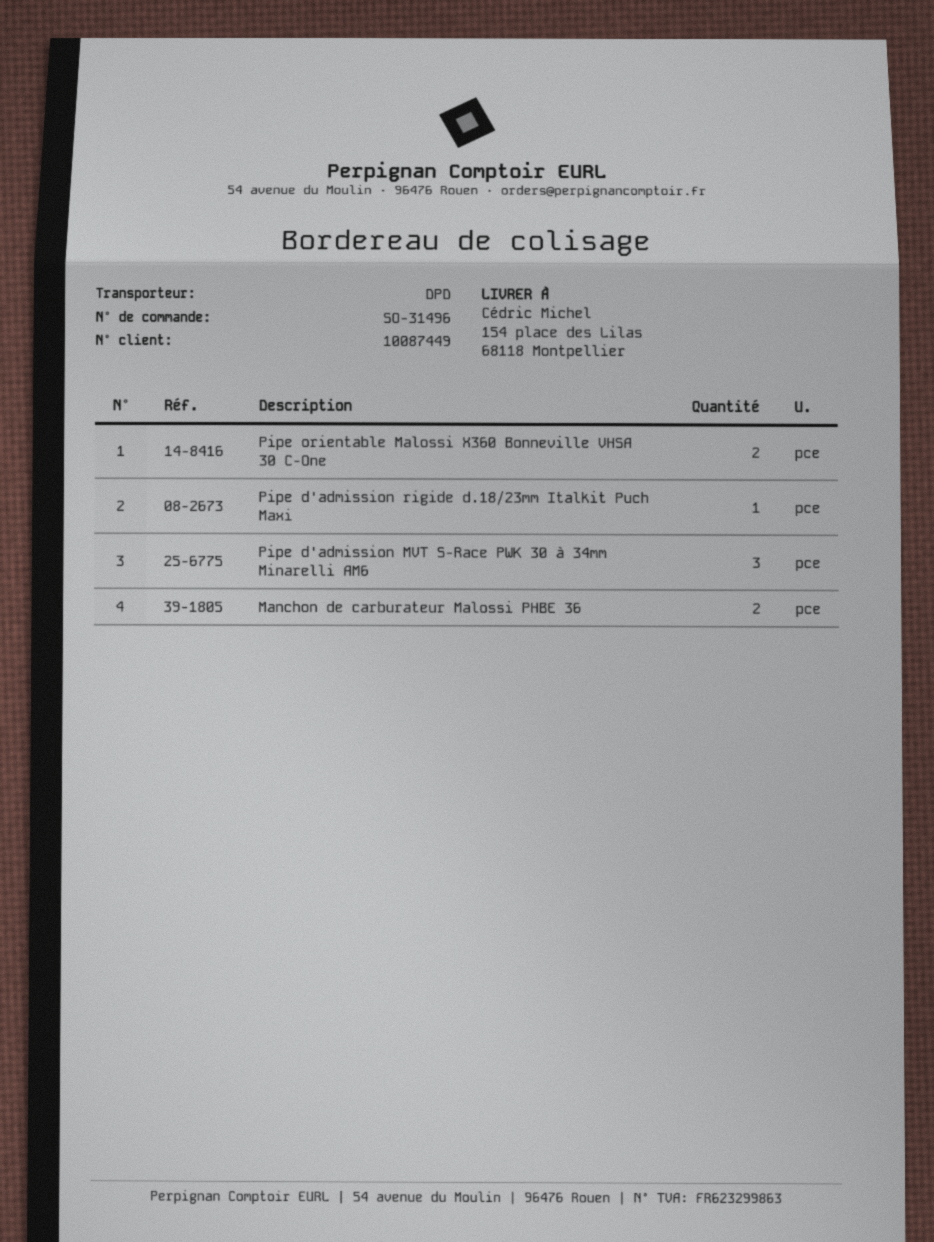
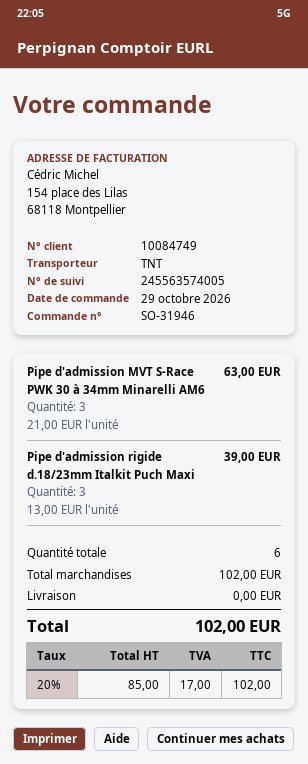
order number: SO-31496 -> SO-31946
customer number: 10087449 -> 10084749
shipping method: DPD -> TNT
Pipe orientable Malossi X360 Bonneville VHSA 30 C-One: 2 -> none
Pipe d'admission rigide d.18/23mm Italkit Puch Maxi: 1 -> 3
Manchon de carburateur Malossi PHBE 36: 2 -> none

